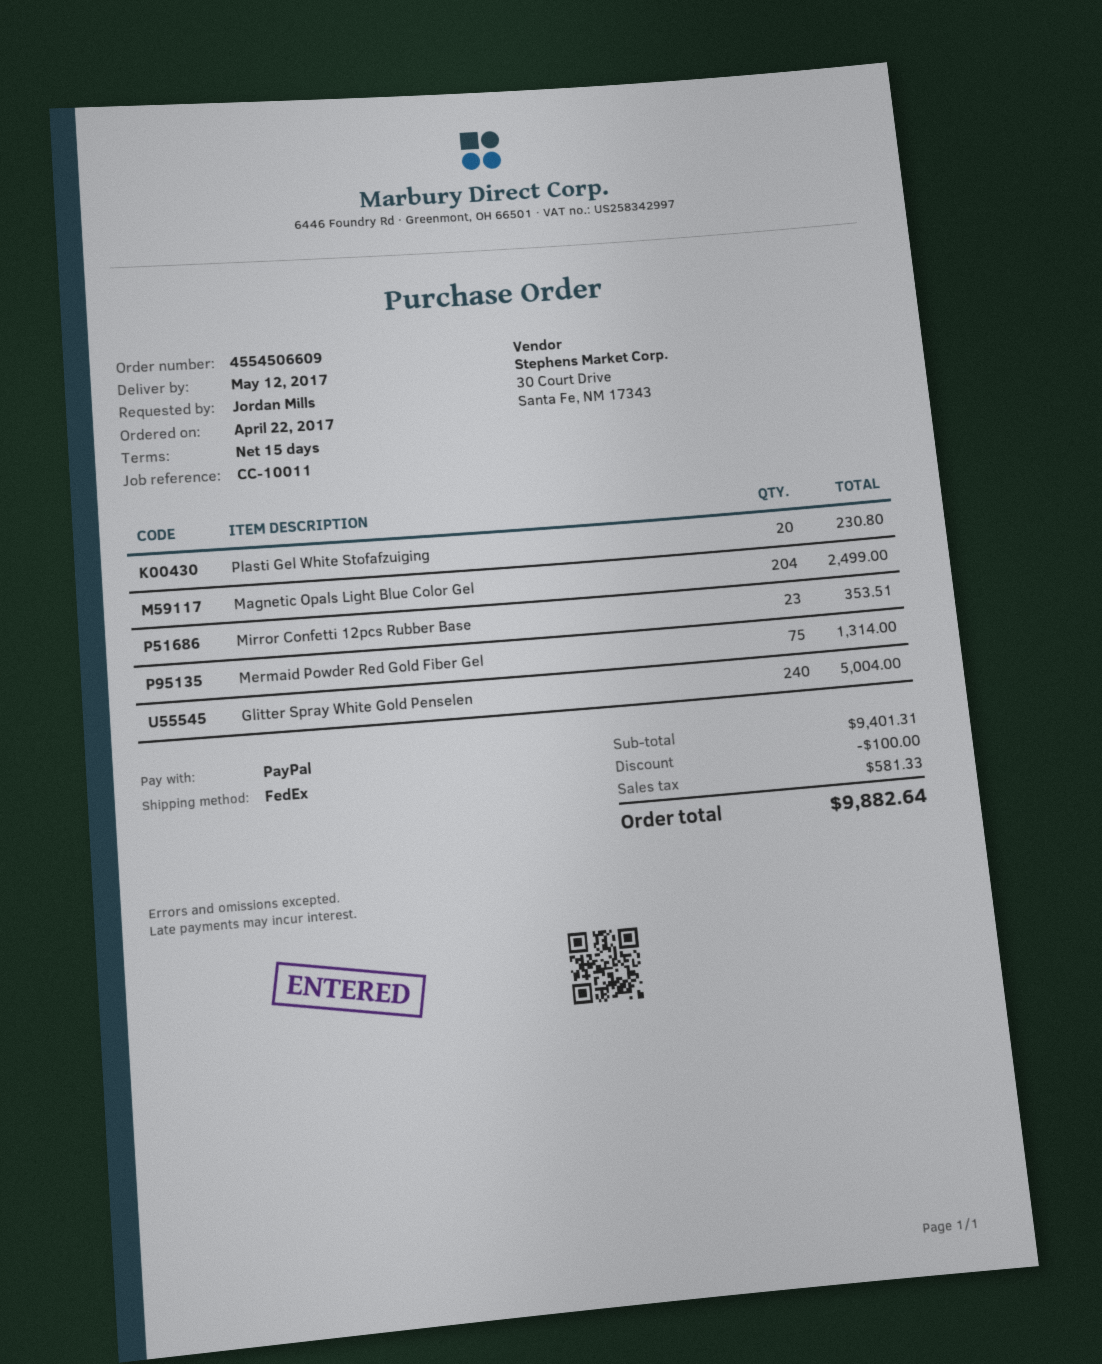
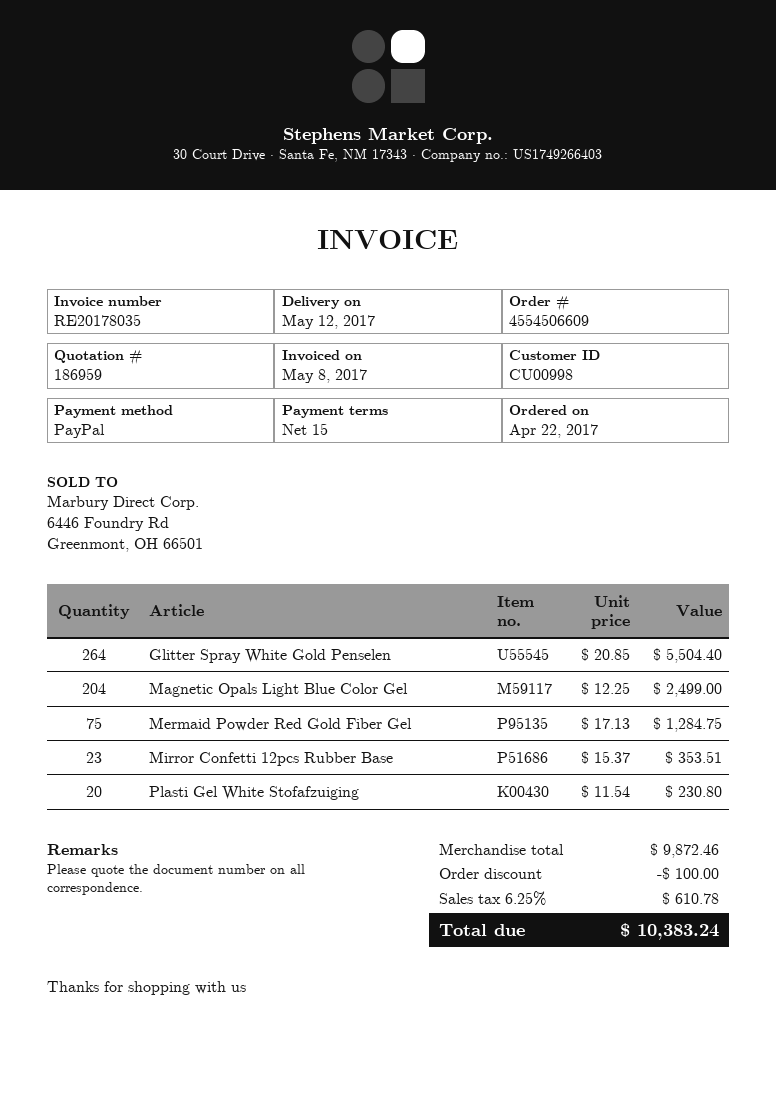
Mermaid Powder Red Gold Fiber Gel: 75 for 1314.00 -> 75 for 1284.75
Glitter Spray White Gold Penselen: 240 for 5004.00 -> 264 for 5504.40
subtotal: 9401.31 -> 9872.46
tax: 581.33 -> 610.78
total: 9882.64 -> 10383.24

